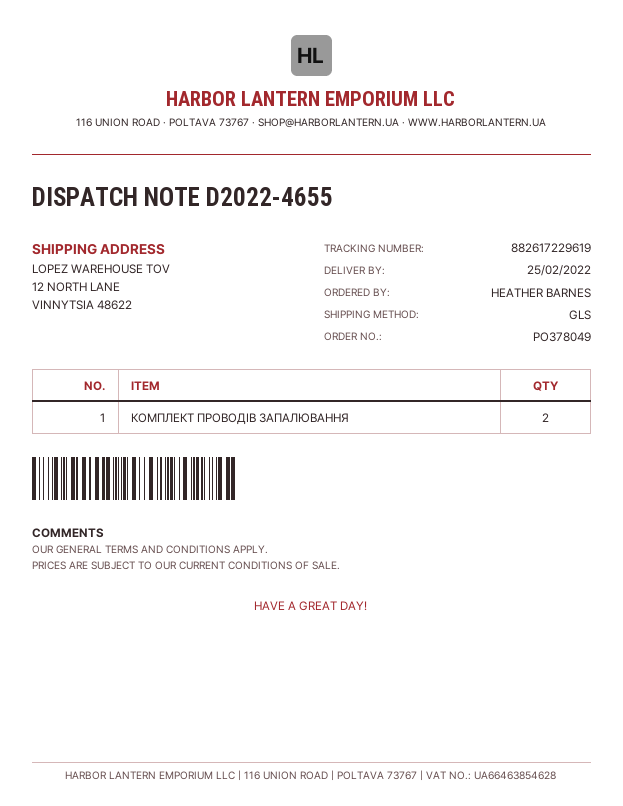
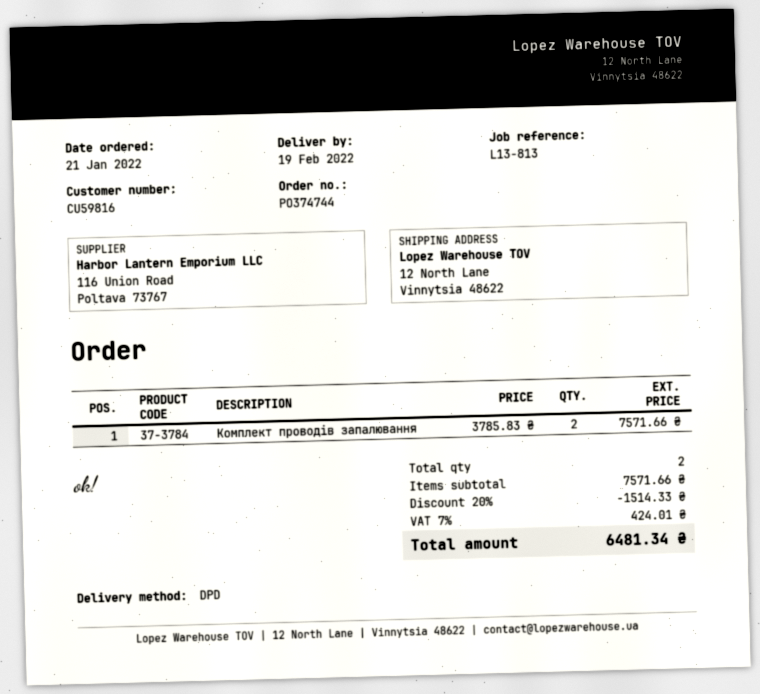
order number: PO378049 -> PO374744
delivery date: 2022-02-25 -> 2022-02-19
shipping method: GLS -> DPD

